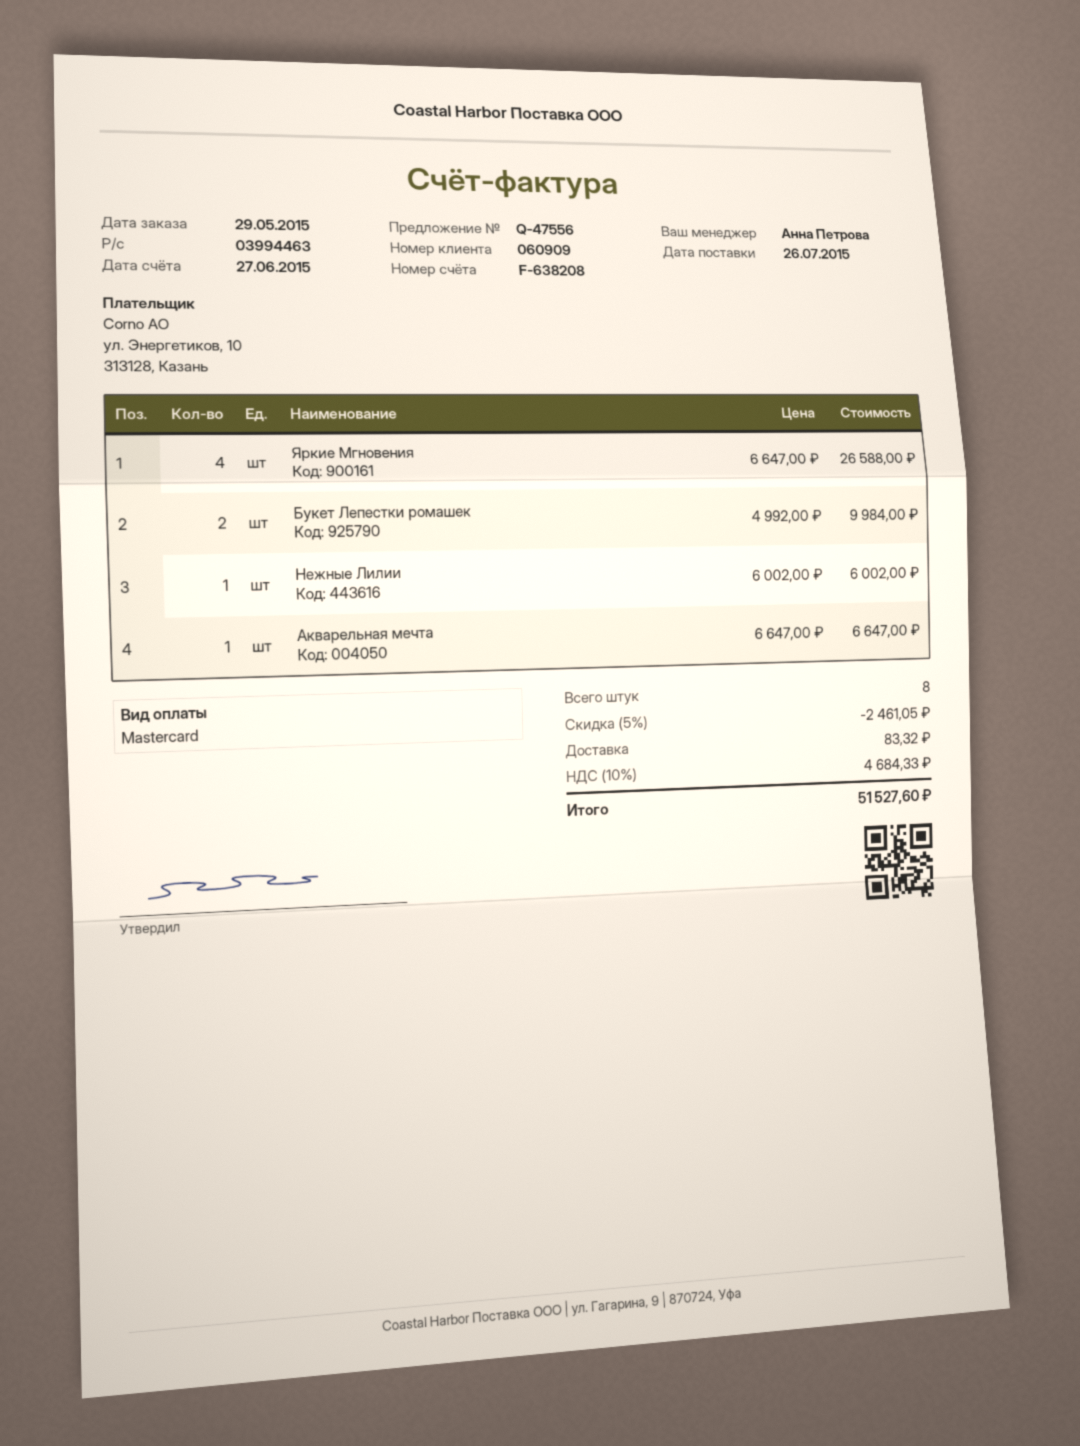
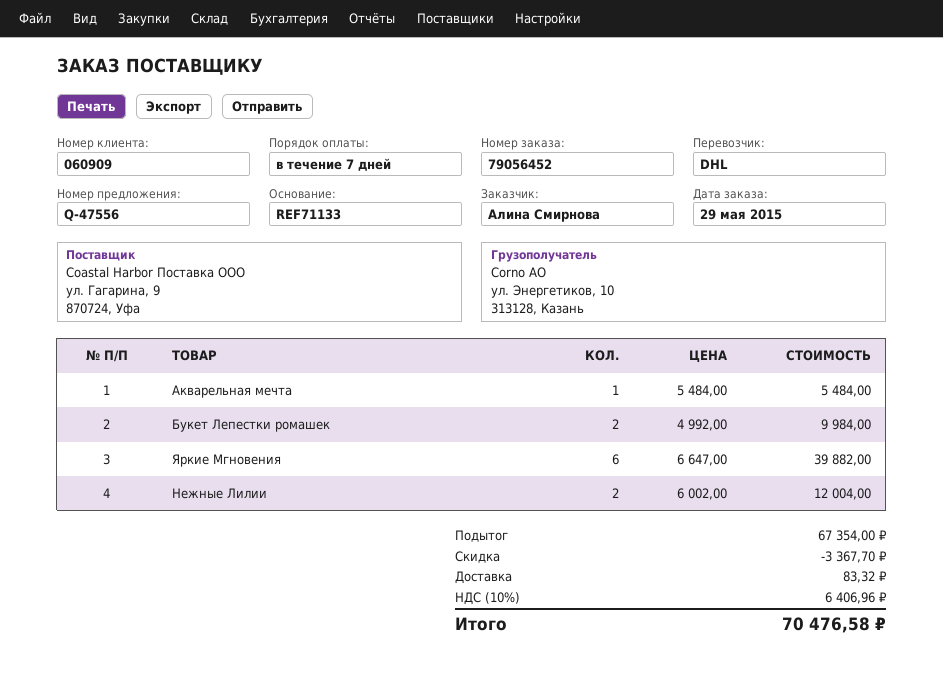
Яркие Мгновения: 4 x 6647.00 = 26588.00 -> 6 x 6647.00 = 39882.00
Нежные Лилии: 1 x 6002.00 = 6002.00 -> 2 x 6002.00 = 12004.00
Акварельная мечта: 1 x 6647.00 = 6647.00 -> 1 x 5484.00 = 5484.00
discount: 2461.05 -> 3367.70
tax: 10% = 4684.33 -> 10% = 6406.96
total: 51527.60 -> 70476.58

